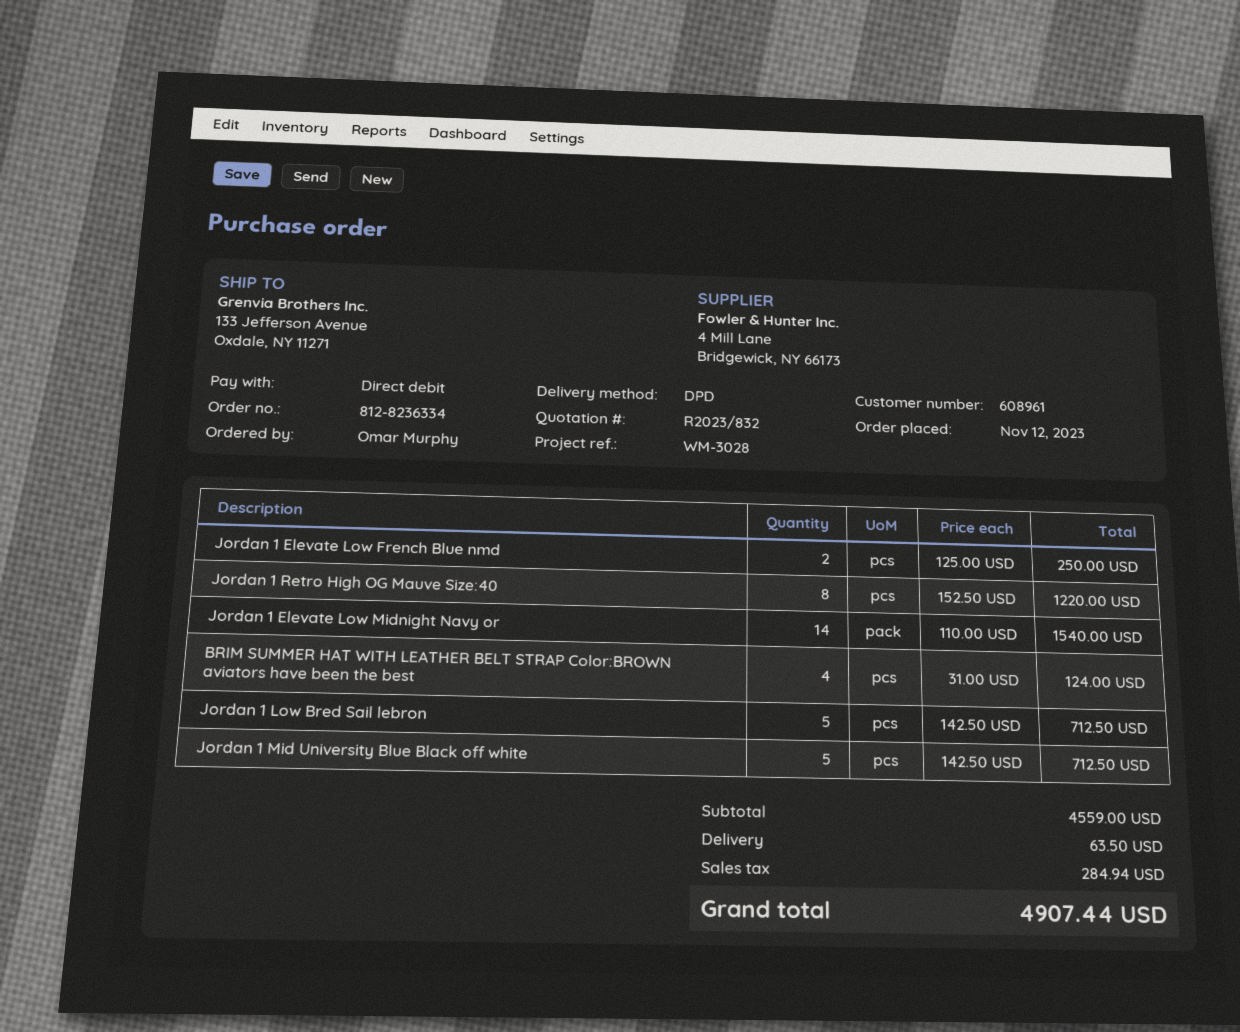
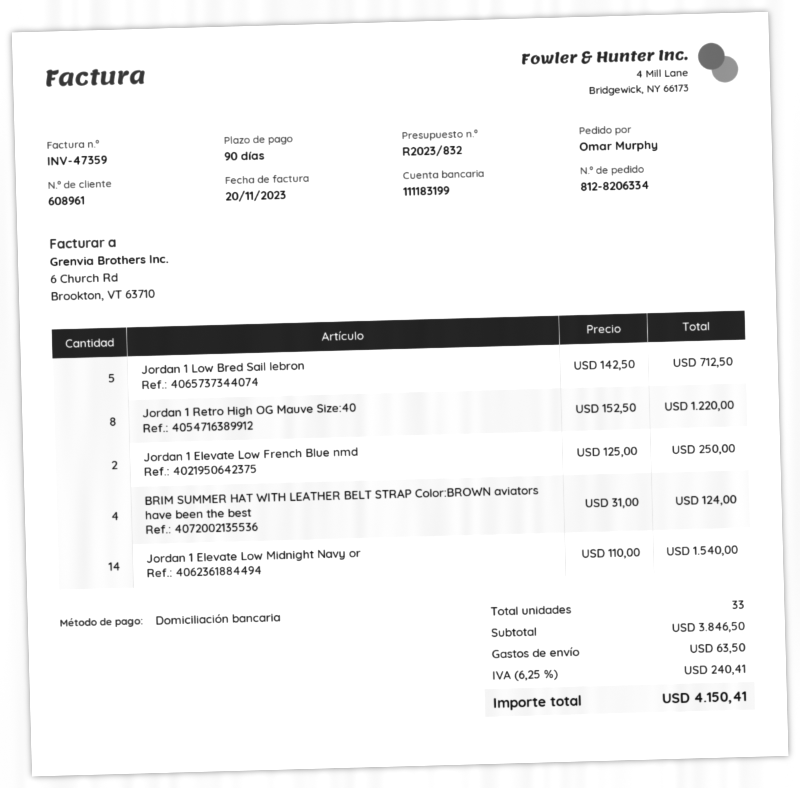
order number: 812-8236334 -> 812-8206334
Jordan 1 Mid University Blue Black off white: 5 x 142.50 = 712.50 -> none
subtotal: 4559.00 -> 3846.50
tax: 284.94 -> 240.41
total: 4907.44 -> 4150.41

